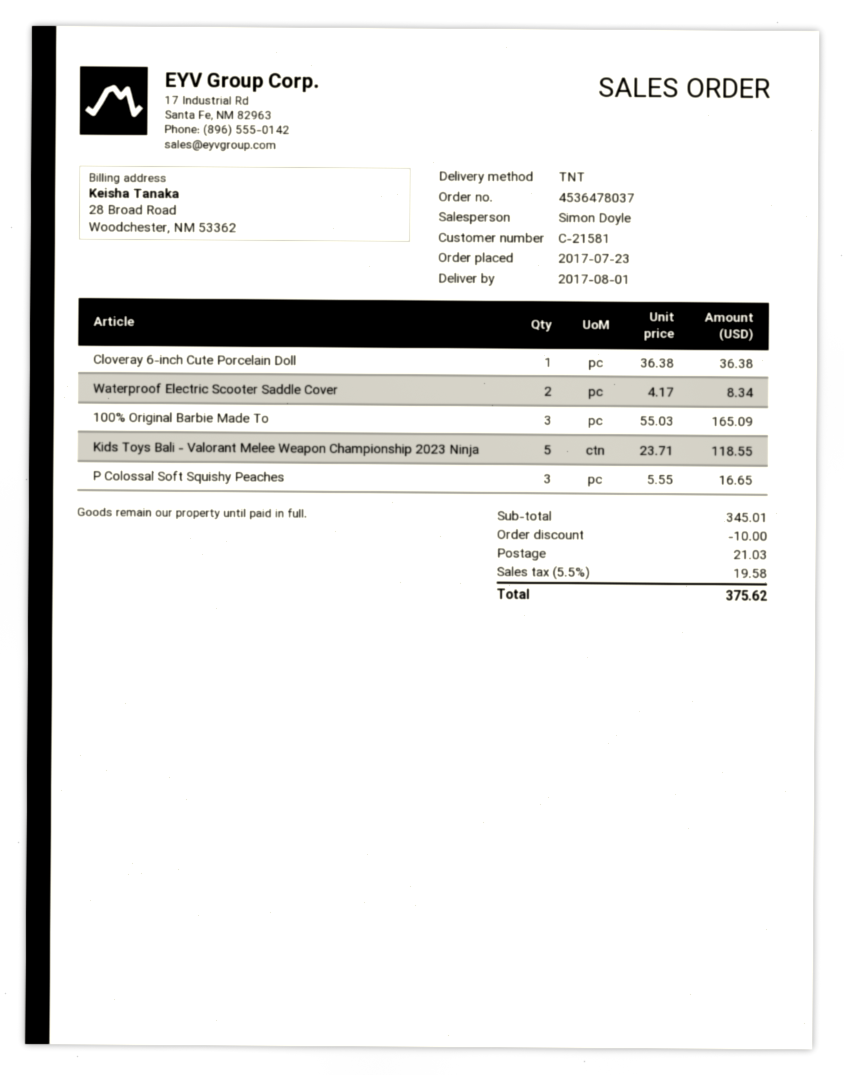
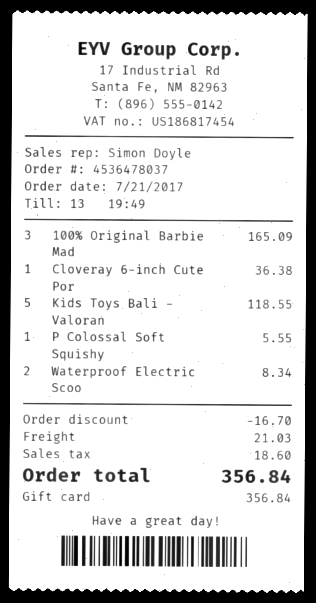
order date: 2017-07-23 -> 2017-07-21
P Colossal Soft Squishy Peaches: 3 for 16.65 -> 1 for 5.55
discount: 10.00 -> 16.70
tax: 19.58 -> 18.60
total: 375.62 -> 356.84

